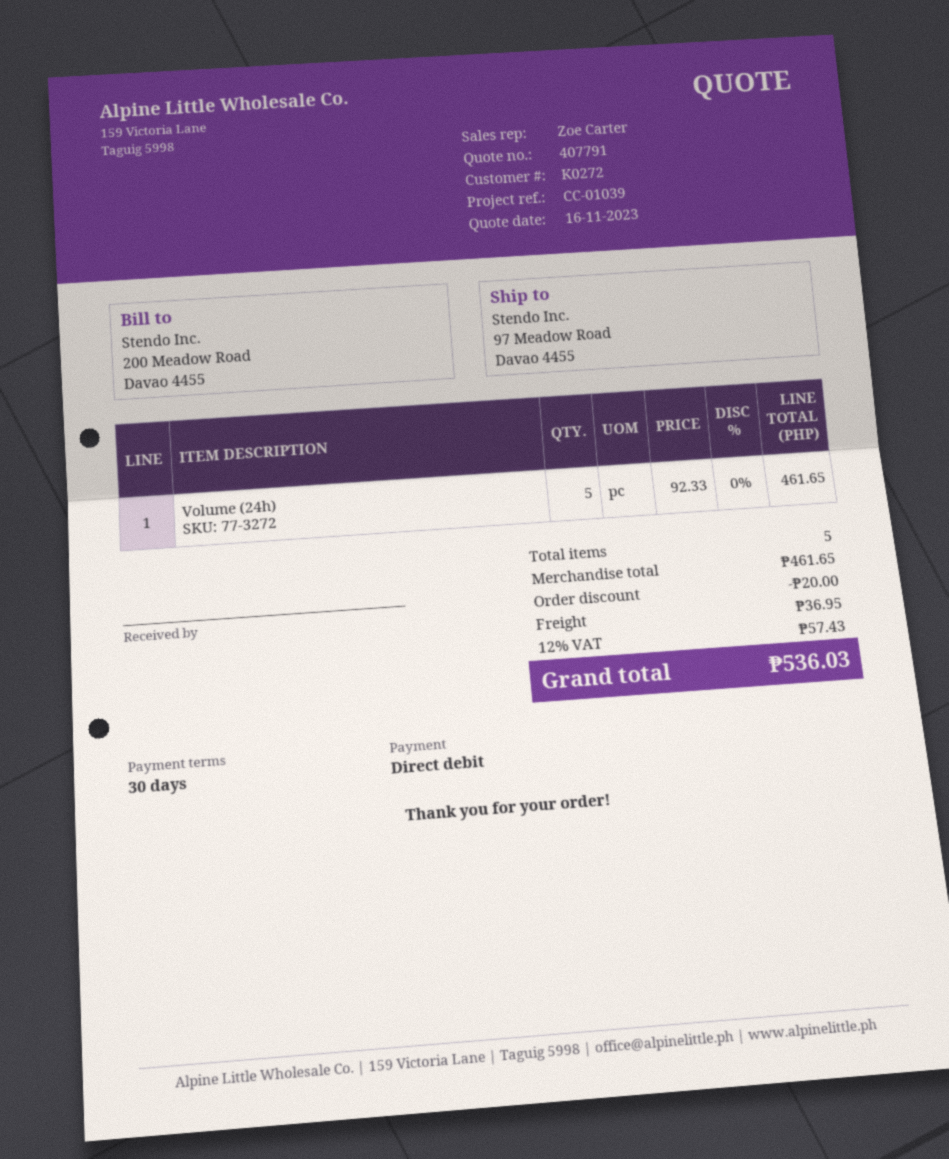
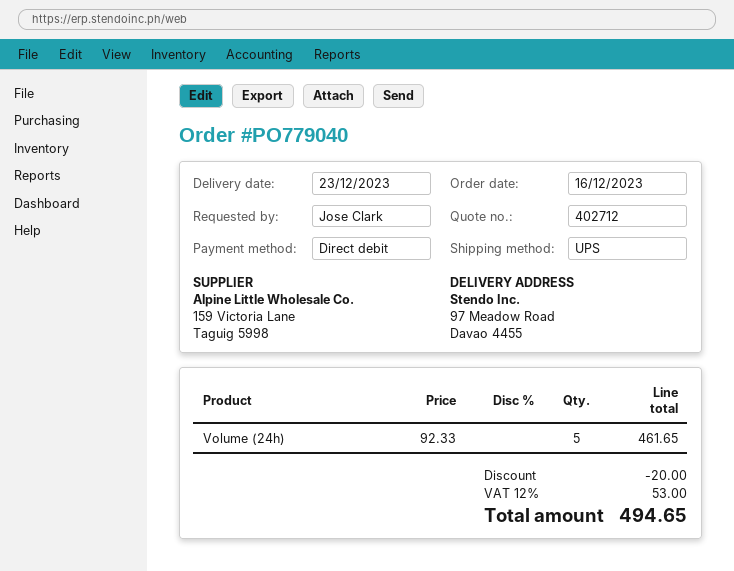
quote number: 407791 -> 402712
shipping: 36.95 -> none
tax: 12% = 57.43 -> 12% = 53.00
total: 536.03 -> 494.65

